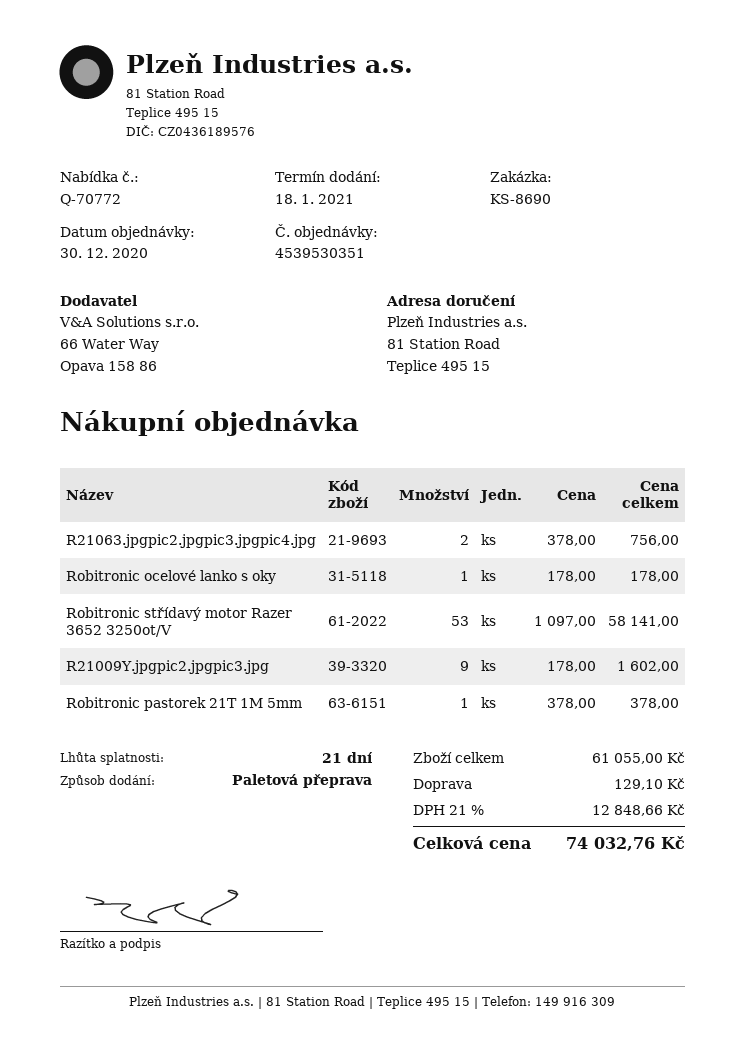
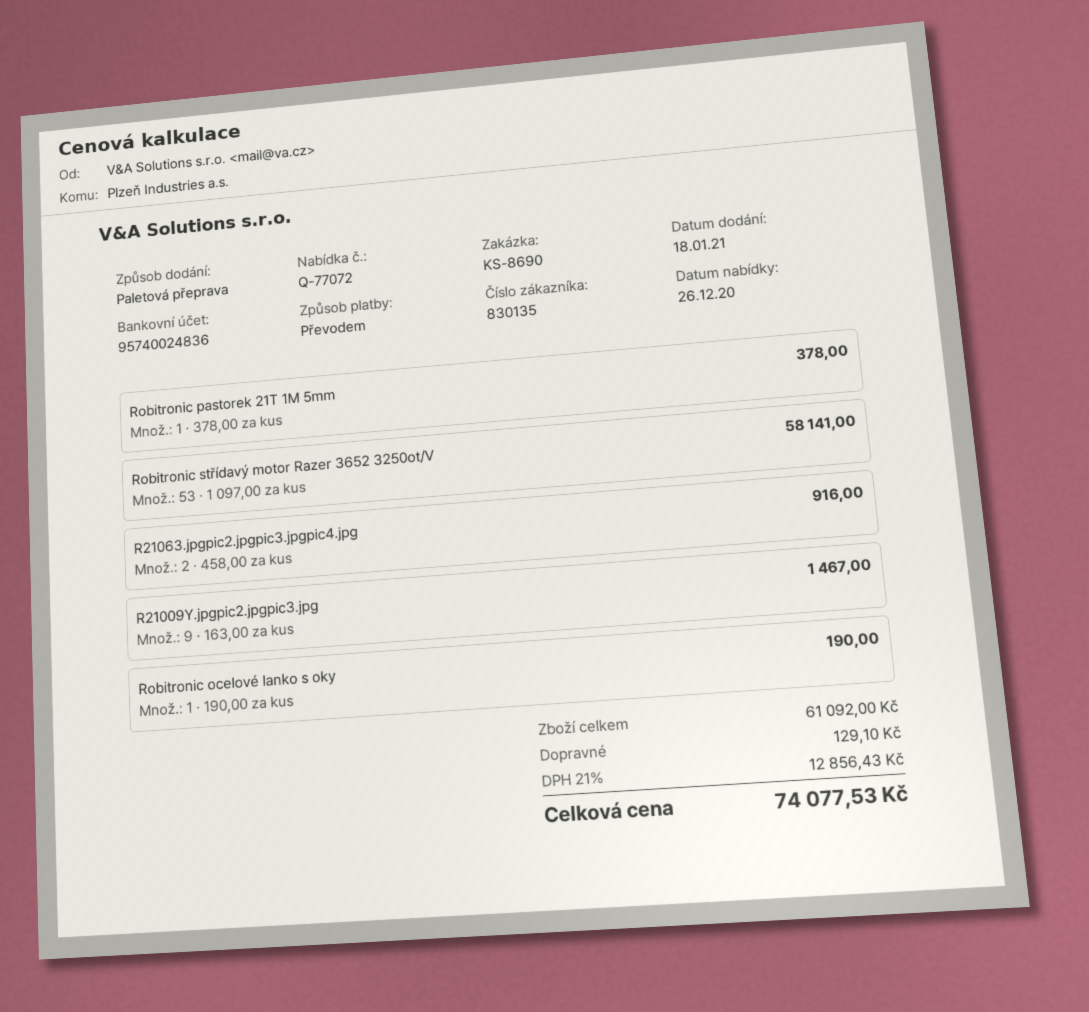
quote number: Q-70772 -> Q-77072
R21063.jpgpic2.jpgpic3.jpgpic4.jpg: 2 x 378.00 = 756.00 -> 2 x 458.00 = 916.00
Robitronic ocelové lanko s oky: 1 x 178.00 = 178.00 -> 1 x 190.00 = 190.00
R21009Y.jpgpic2.jpgpic3.jpg: 9 x 178.00 = 1602.00 -> 9 x 163.00 = 1467.00
subtotal: 61055.00 -> 61092.00
tax: 21% = 12848.66 -> 21% = 12856.43
total: 74032.76 -> 74077.53

